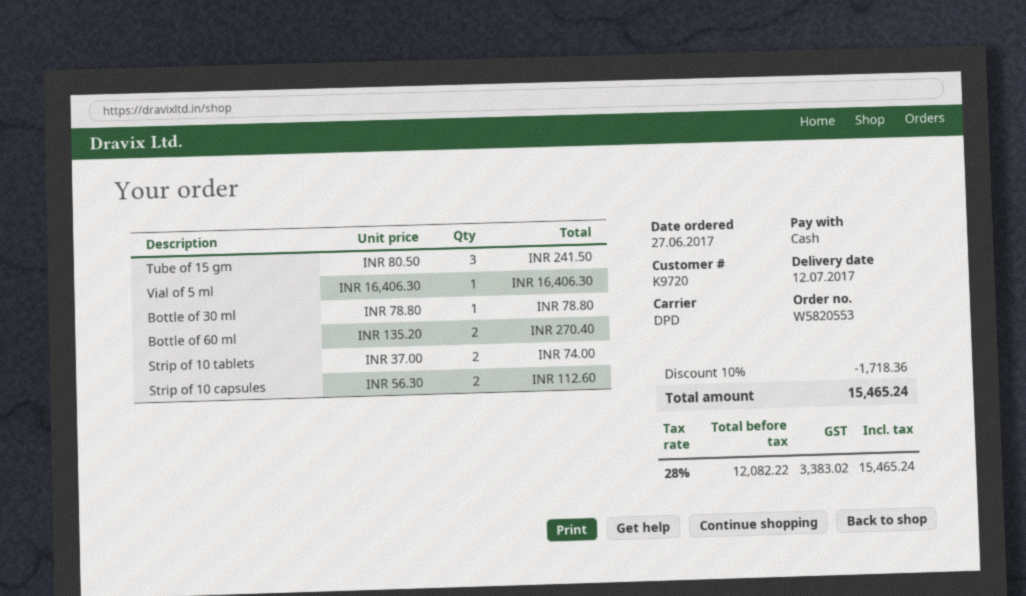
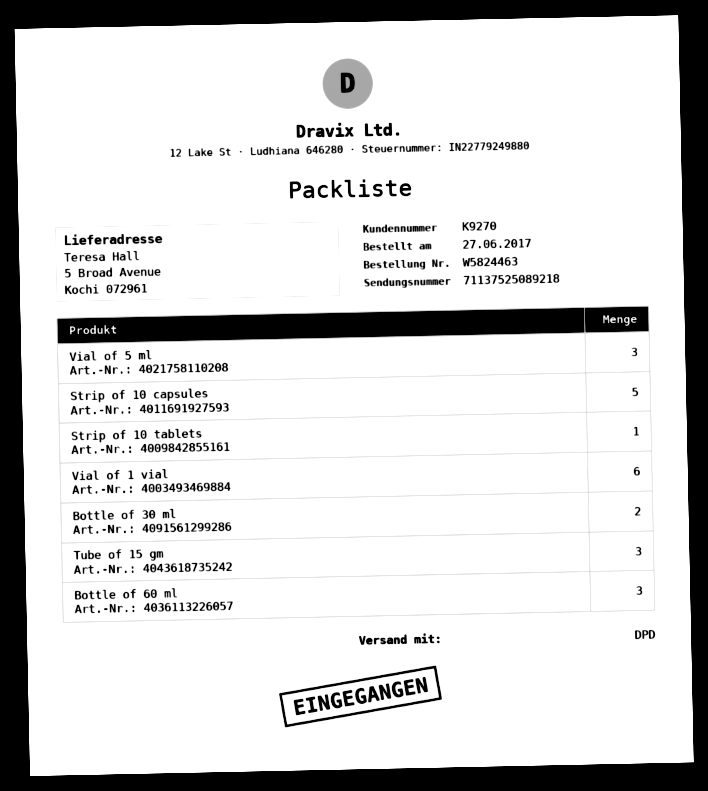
order number: W5820553 -> W5824463
customer number: K9720 -> K9270
Vial of 5 ml: 1 -> 3
Bottle of 30 ml: 1 -> 2
Bottle of 60 ml: 2 -> 3
Strip of 10 tablets: 2 -> 1
Strip of 10 capsules: 2 -> 5
Vial of 1 vial: none -> 6

